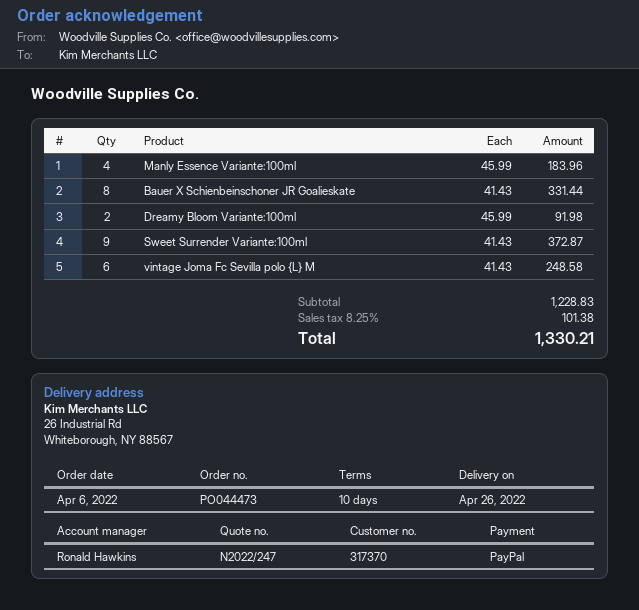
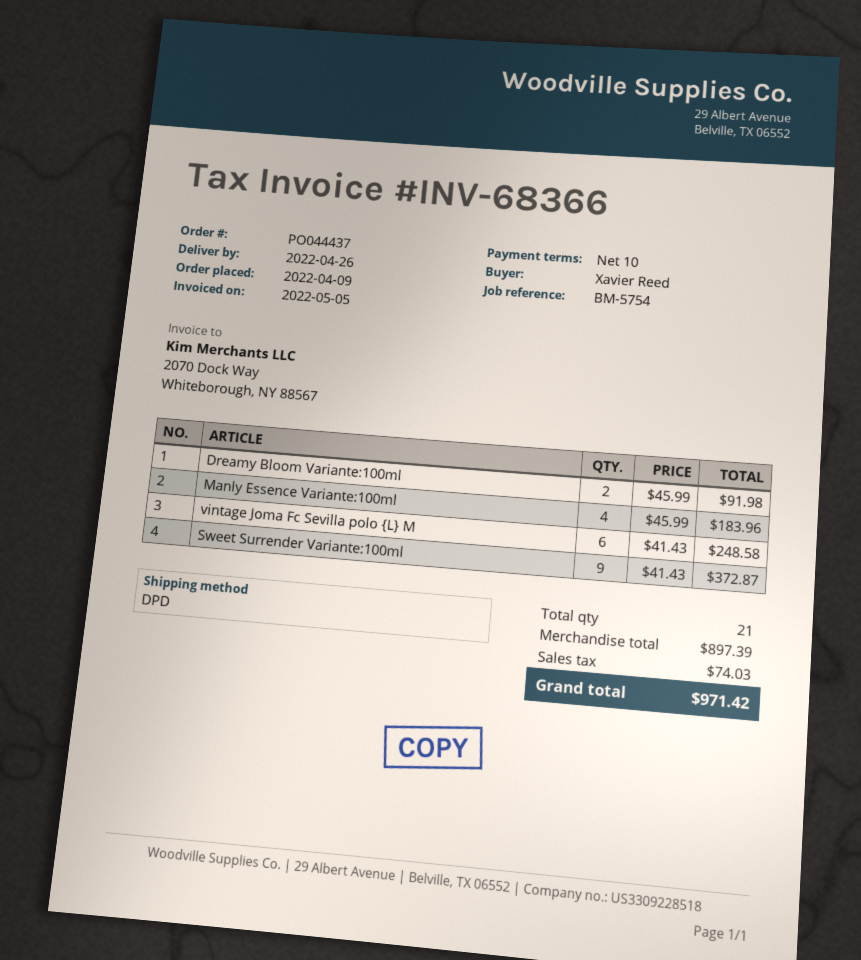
order number: PO044473 -> PO044437
order date: 2022-04-06 -> 2022-04-09
Bauer X Schienbeinschoner JR Goalieskate: 8 x 41.43 = 331.44 -> none
subtotal: 1228.83 -> 897.39
tax: 101.38 -> 74.03
total: 1330.21 -> 971.42

